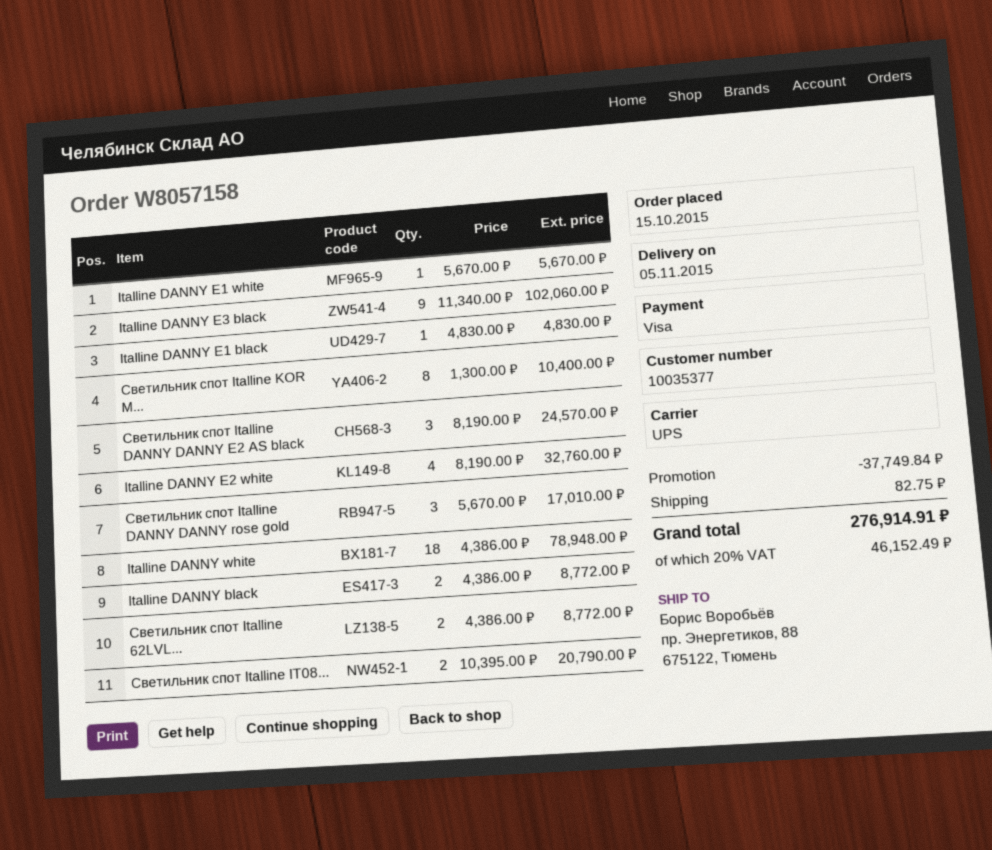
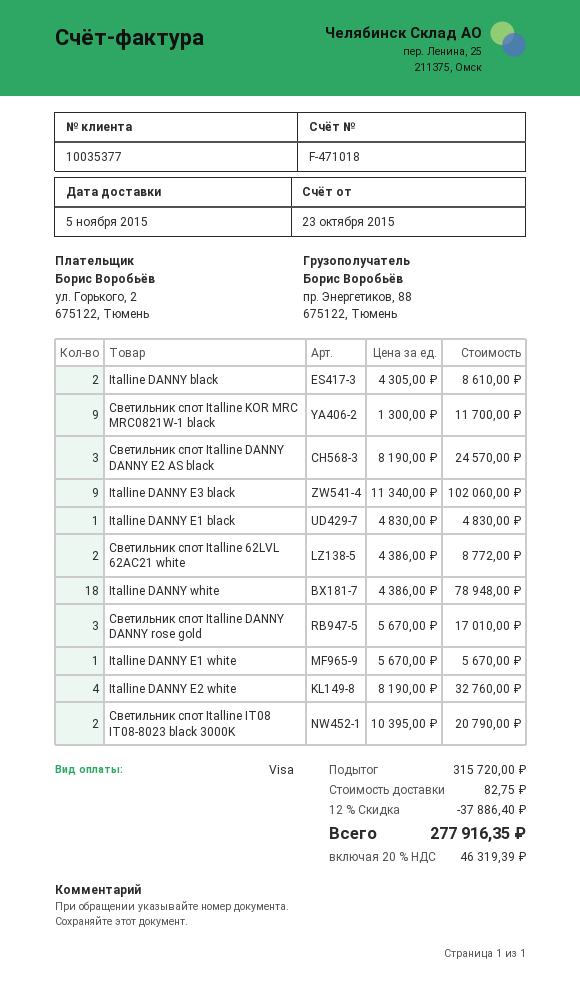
Светильник спот Italline KOR M...: 8 x 1300.00 = 10400.00 -> 9 x 1300.00 = 11700.00
Italline DANNY black: 2 x 4386.00 = 8772.00 -> 2 x 4305.00 = 8610.00
discount: 37749.84 -> 37886.40
tax: 20% = 46152.49 -> 20% = 46319.39
total: 276914.91 -> 277916.35

